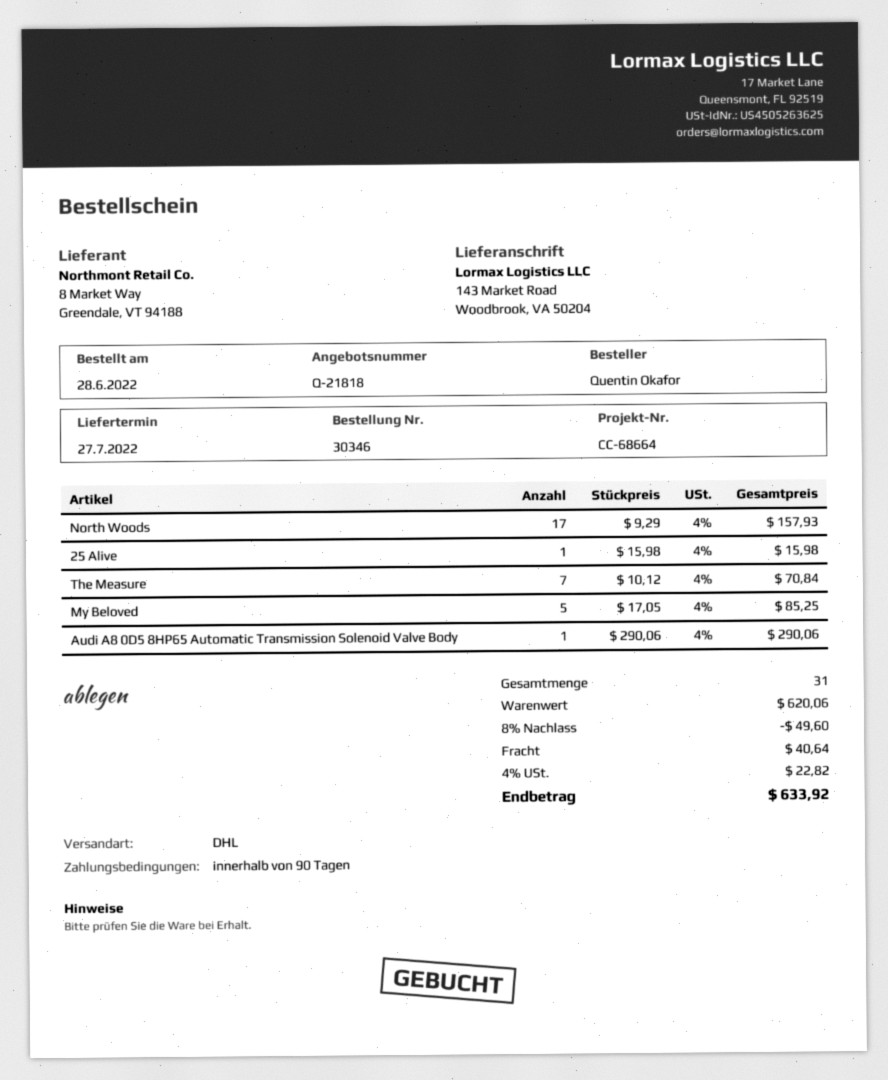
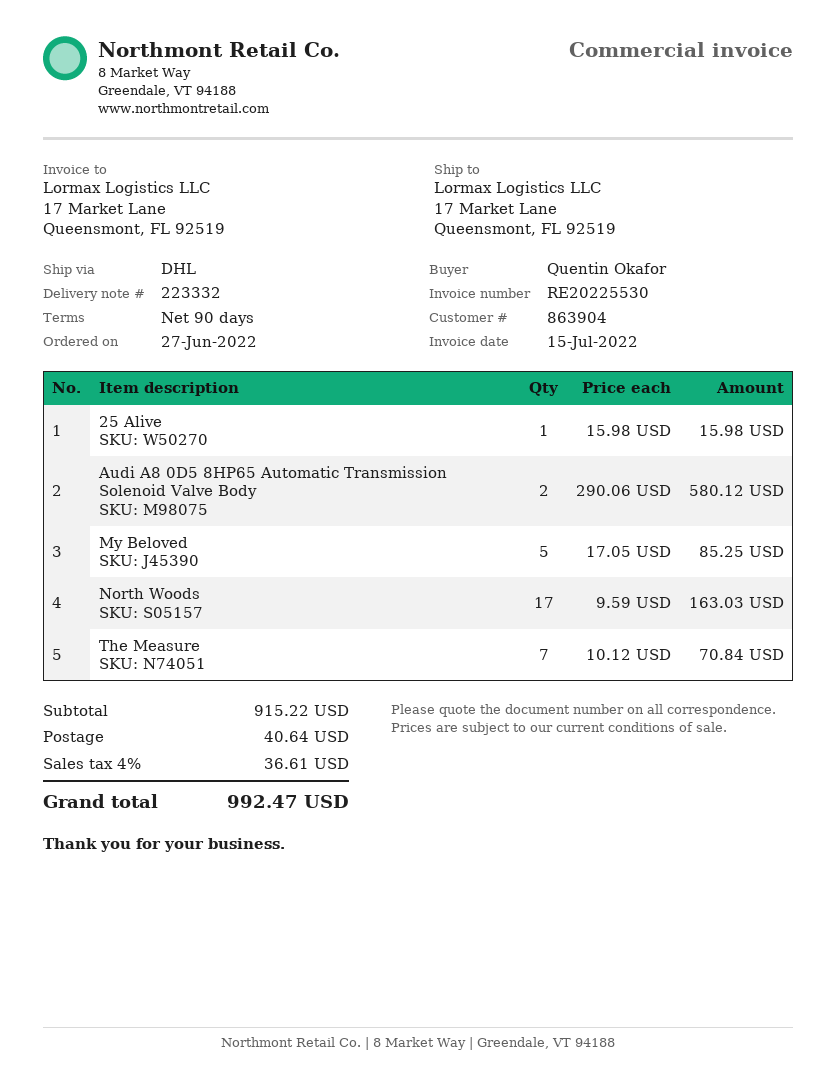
order date: 2022-06-28 -> 2022-06-27
ship to: 143 Market Road, Woodbrook, VA 50204 -> 17 Market Lane, Queensmont, FL 92519
North Woods: 17 x 9.29 = 157.93 -> 17 x 9.59 = 163.03
Audi A8 0D5 8HP65 Automatic Transmission Solenoid Valve Body: 1 x 290.06 = 290.06 -> 2 x 290.06 = 580.12
subtotal: 620.06 -> 915.22
discount: 8% = 49.60 -> none
tax: 4% = 22.82 -> 4% = 36.61
total: 633.92 -> 992.47

